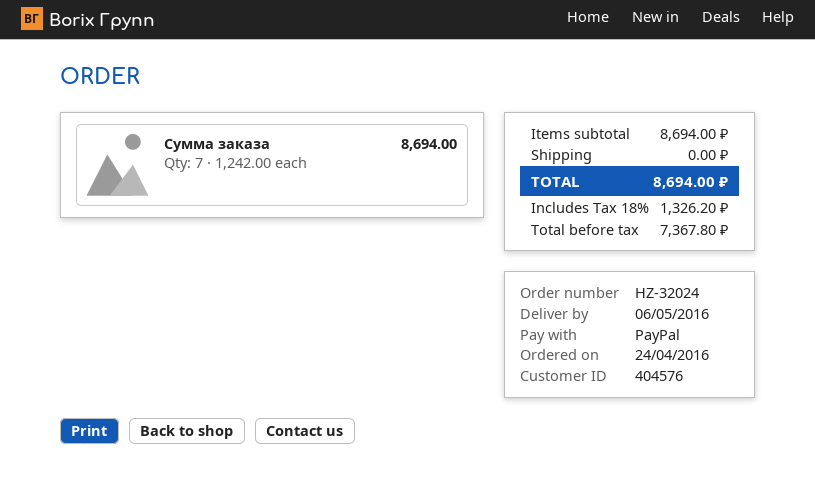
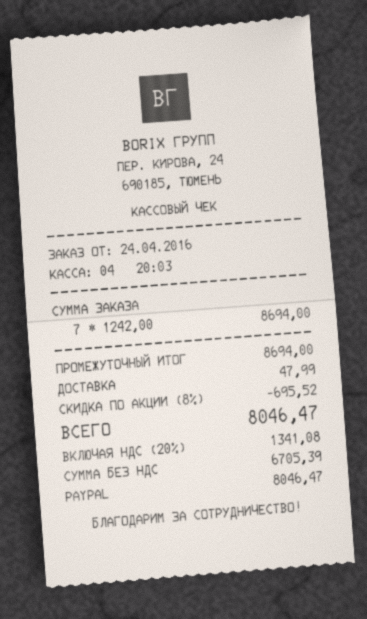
discount: none -> 8% = 695.52
shipping: 0.00 -> 47.99
net: 7367.80 -> 6705.39
tax: 18% = 1326.20 -> 20% = 1341.08
total: 8694.00 -> 8046.47

